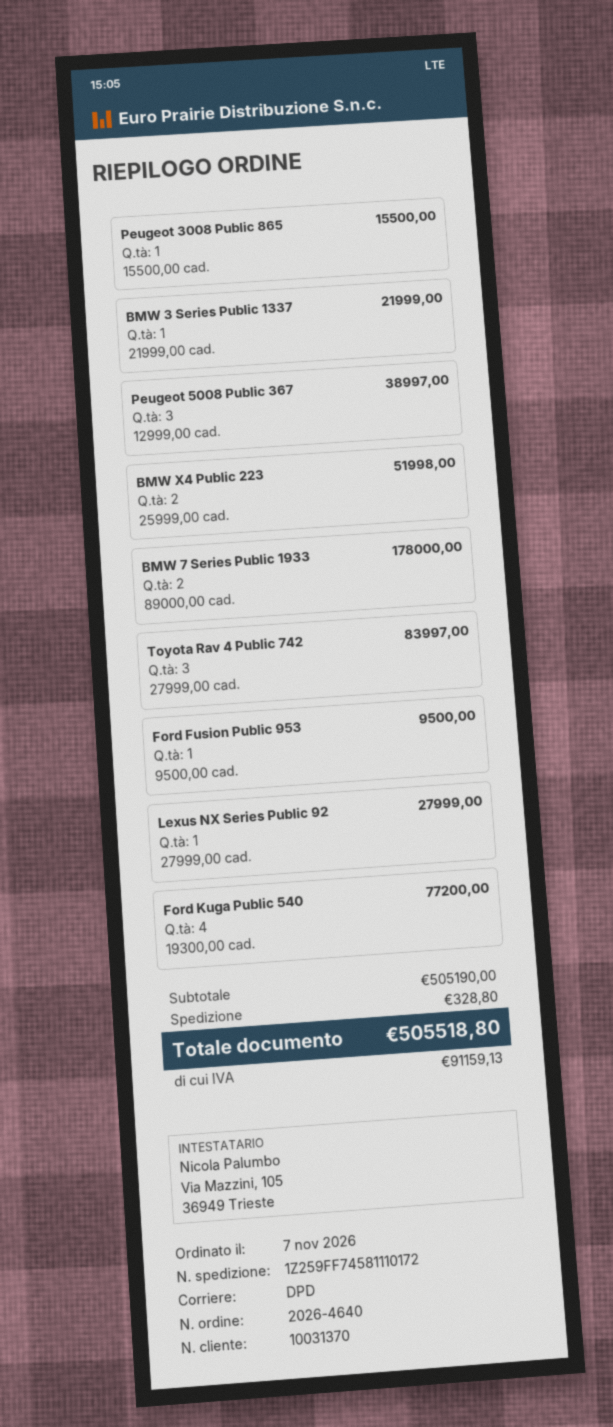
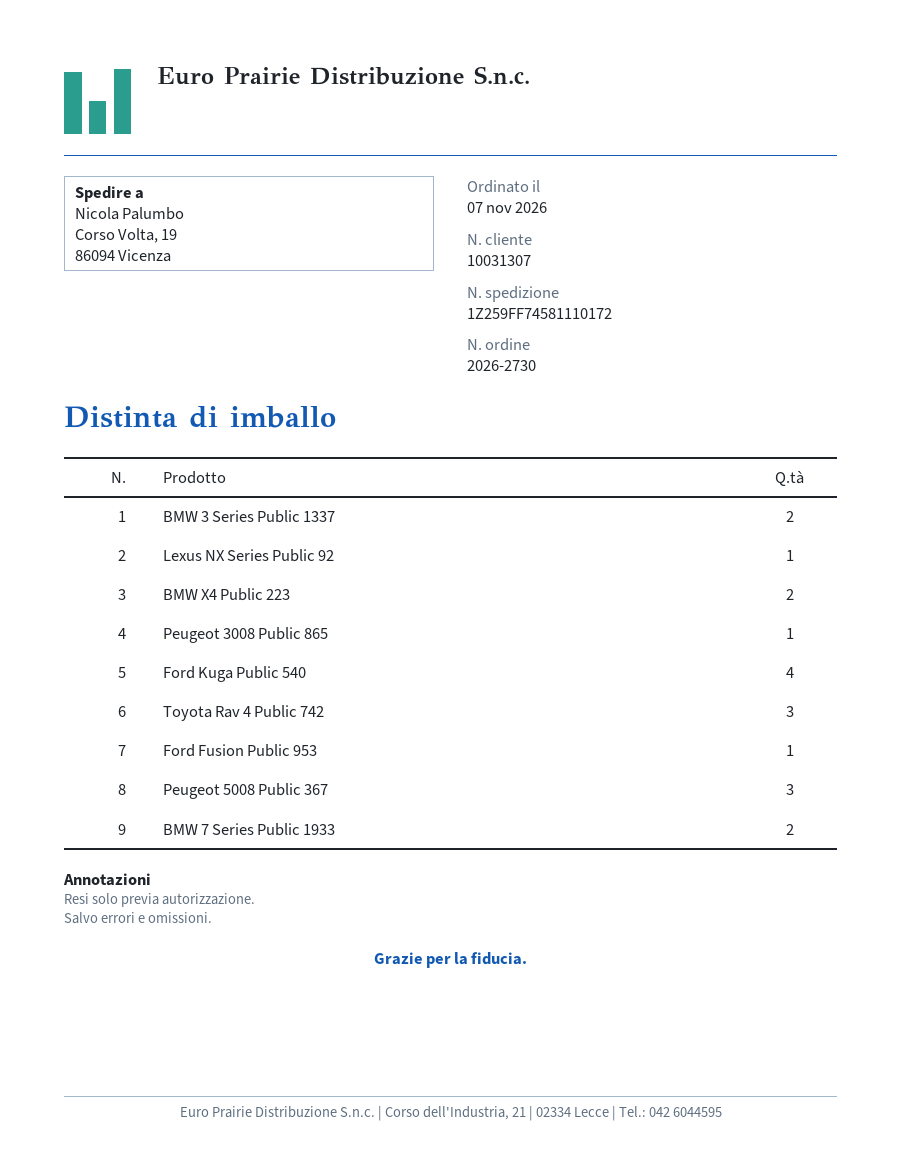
order number: 2026-4640 -> 2026-2730
customer number: 10031370 -> 10031307
BMW 3 Series Public 1337: 1 -> 2

